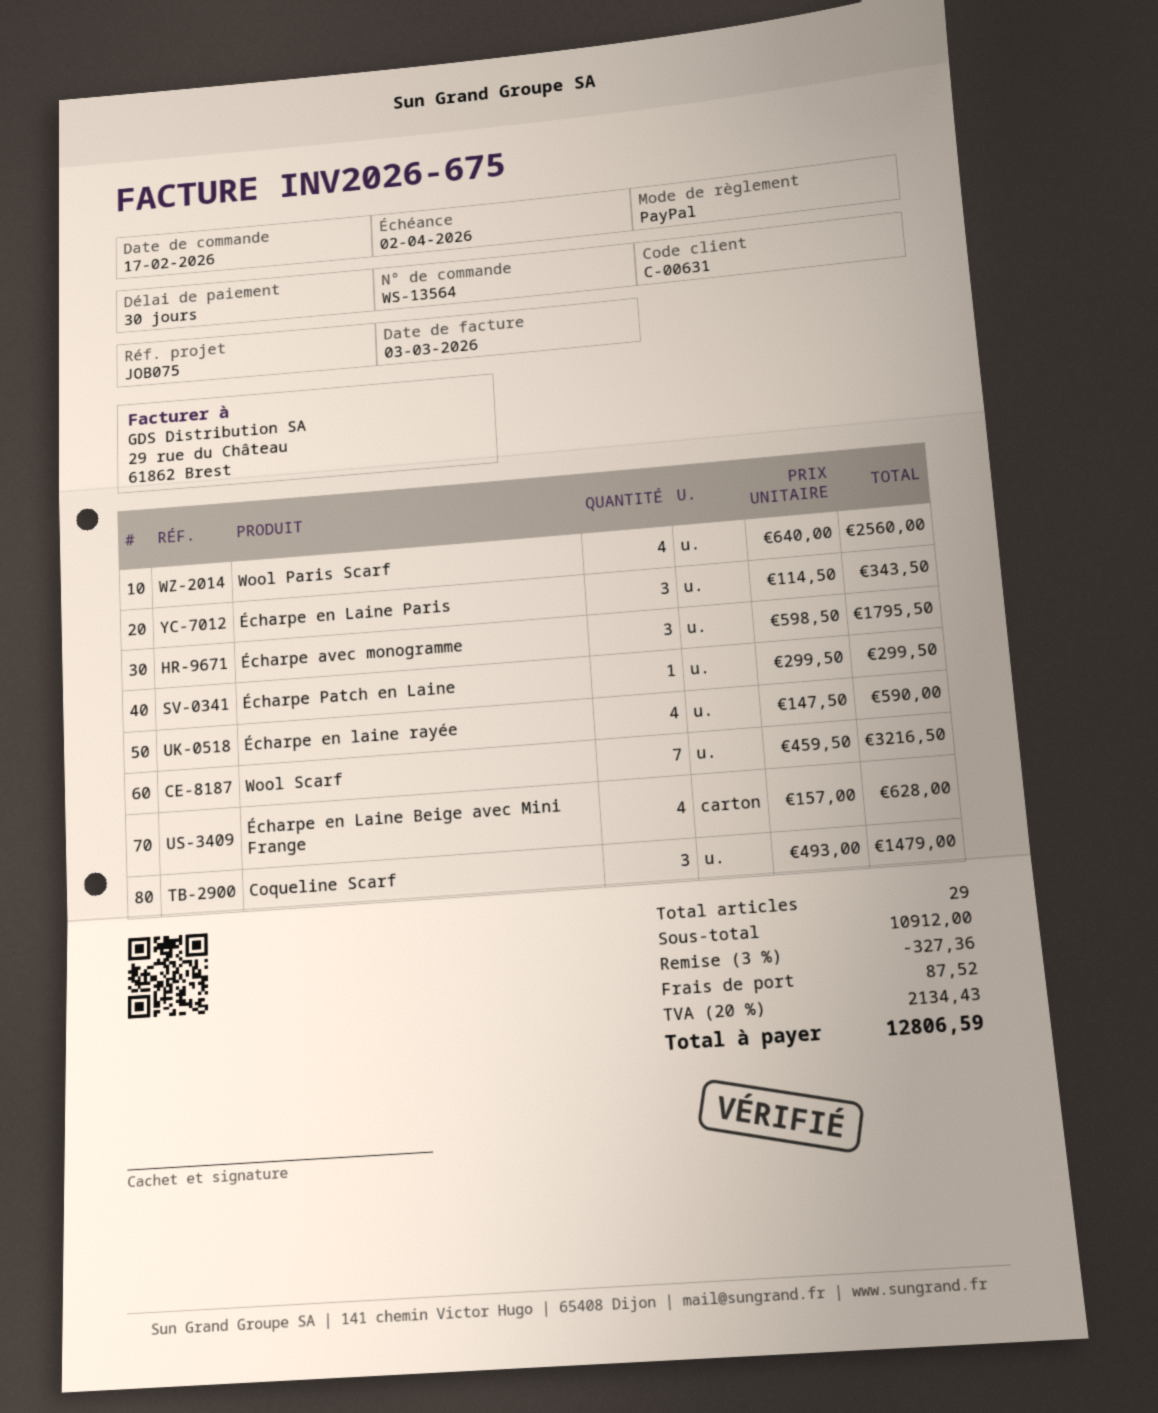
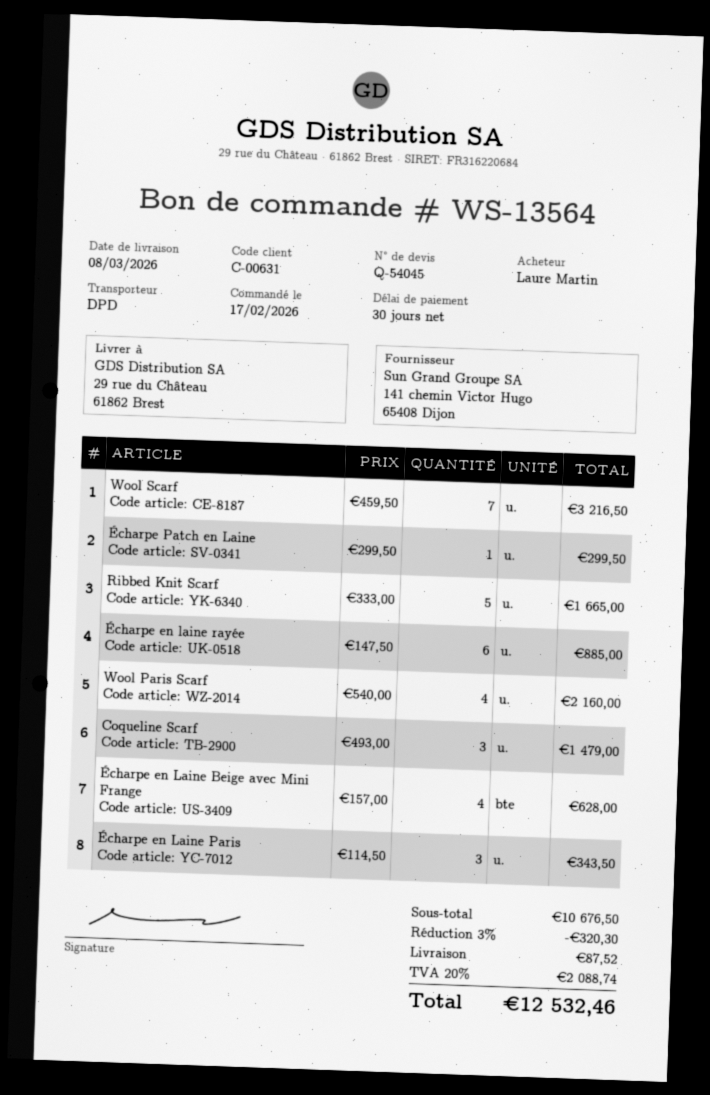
Wool Paris Scarf: 4 x 640.00 = 2560.00 -> 4 x 540.00 = 2160.00
Écharpe avec monogramme: 3 x 598.50 = 1795.50 -> none
Écharpe en laine rayée: 4 x 147.50 = 590.00 -> 6 x 147.50 = 885.00
Ribbed Knit Scarf: none -> 5 x 333.00 = 1665.00
subtotal: 10912.00 -> 10676.50
discount: 3% = 327.36 -> 3% = 320.30
tax: 20% = 2134.43 -> 20% = 2088.74
total: 12806.59 -> 12532.46

